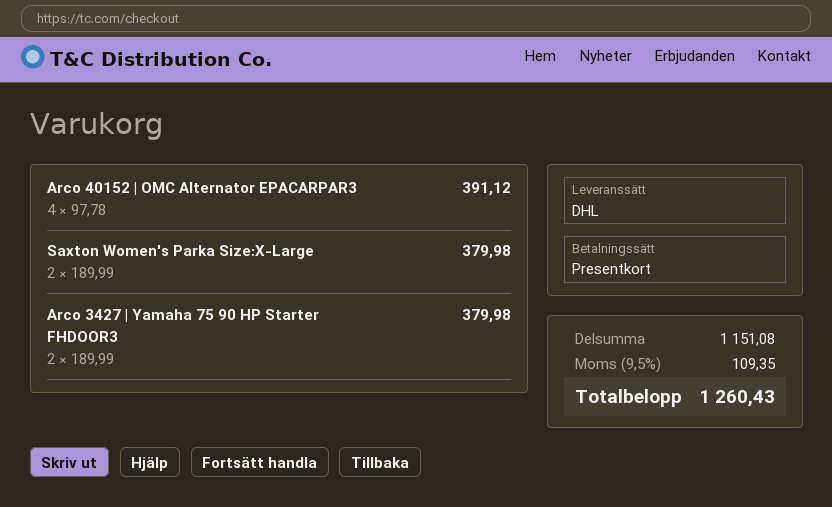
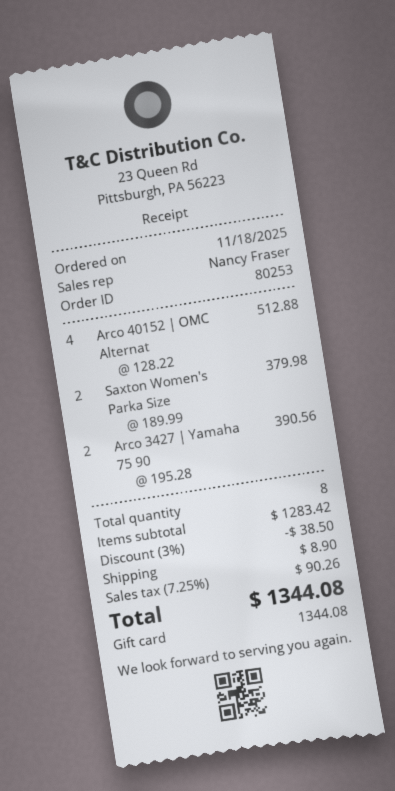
Arco 40152 | OMC Alternator EPACARPAR3: 4 x 97.78 = 391.12 -> 4 x 128.22 = 512.88
Arco 3427 | Yamaha 75 90 HP Starter FHDOOR3: 2 x 189.99 = 379.98 -> 2 x 195.28 = 390.56
subtotal: 1151.08 -> 1283.42
discount: none -> 3% = 38.50
shipping: none -> 8.90
tax: 9.5% = 109.35 -> 7.25% = 90.26
total: 1260.43 -> 1344.08

